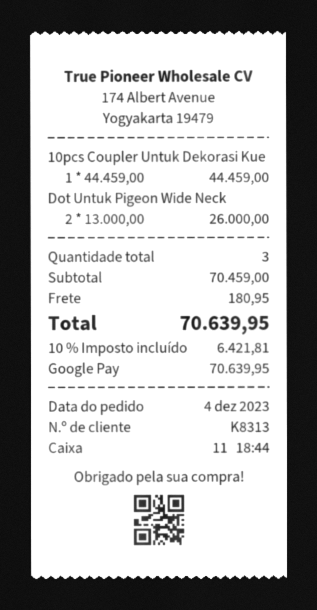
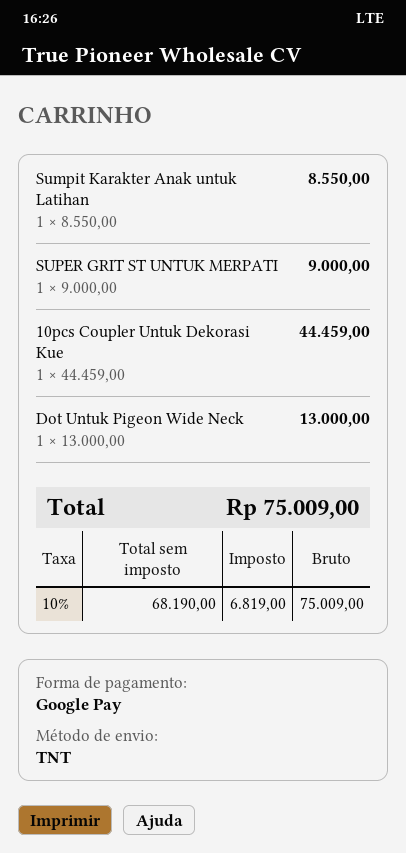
Dot Untuk Pigeon Wide Neck: 2 x 13000.00 = 26000.00 -> 1 x 13000.00 = 13000.00
Sumpit Karakter Anak untuk Latihan: none -> 1 x 8550.00 = 8550.00
SUPER GRIT ST UNTUK MERPATI: none -> 1 x 9000.00 = 9000.00
shipping: 180.95 -> none
tax: 10% = 6421.81 -> 10% = 6819.00
total: 70639.95 -> 75009.00

